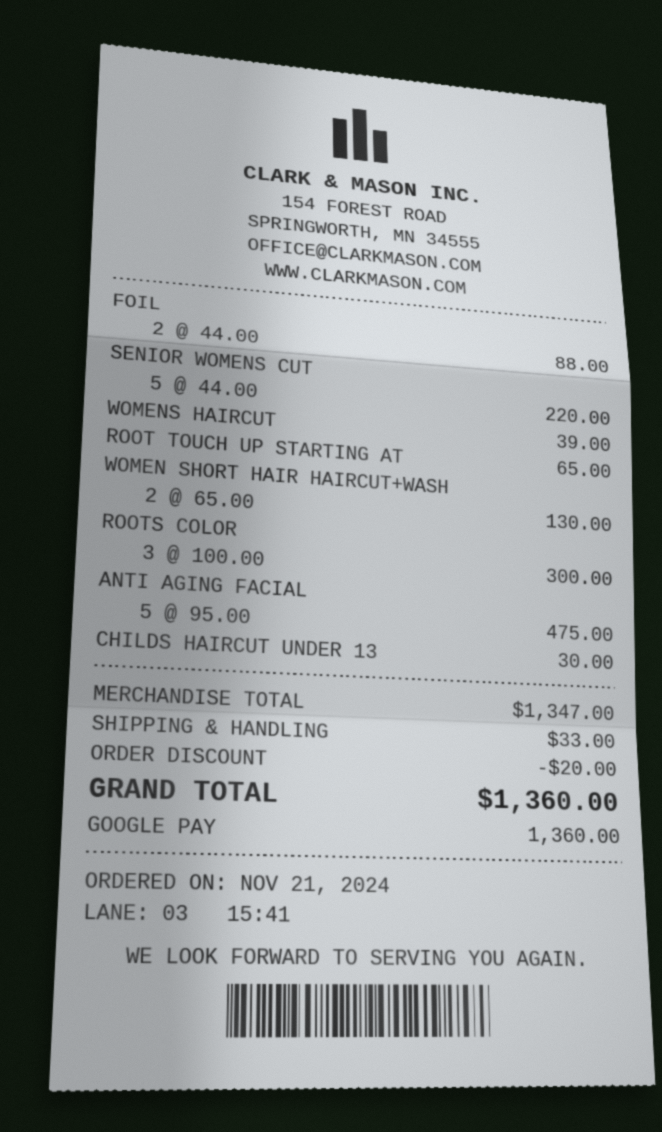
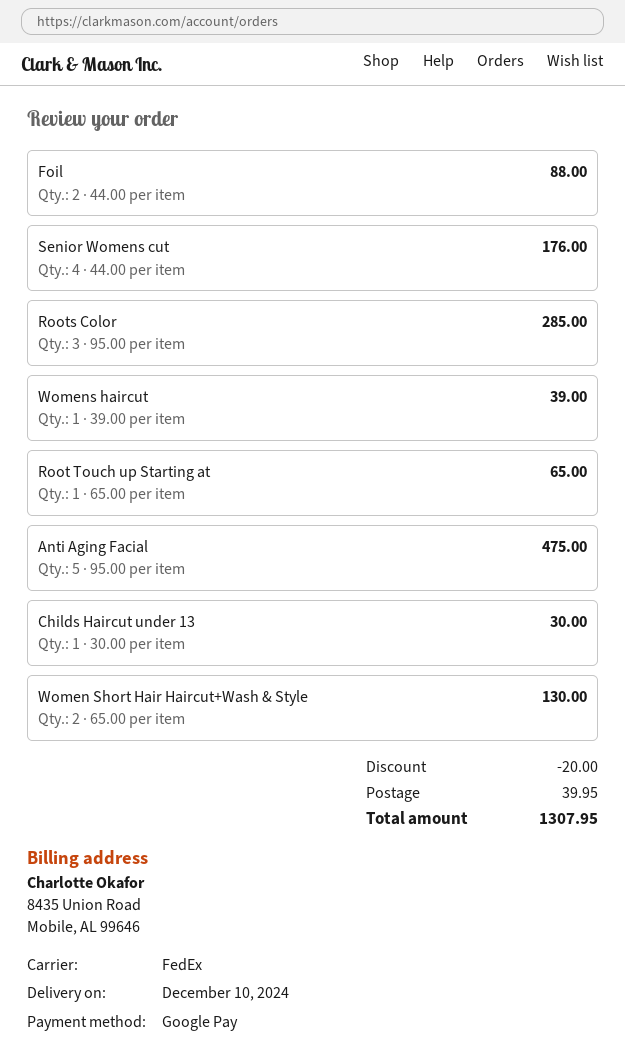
SENIOR WOMENS CUT: 5 x 44.00 = 220.00 -> 4 x 44.00 = 176.00
ROOTS COLOR: 3 x 100.00 = 300.00 -> 3 x 95.00 = 285.00
shipping: 33.00 -> 39.95
total: 1360.00 -> 1307.95

